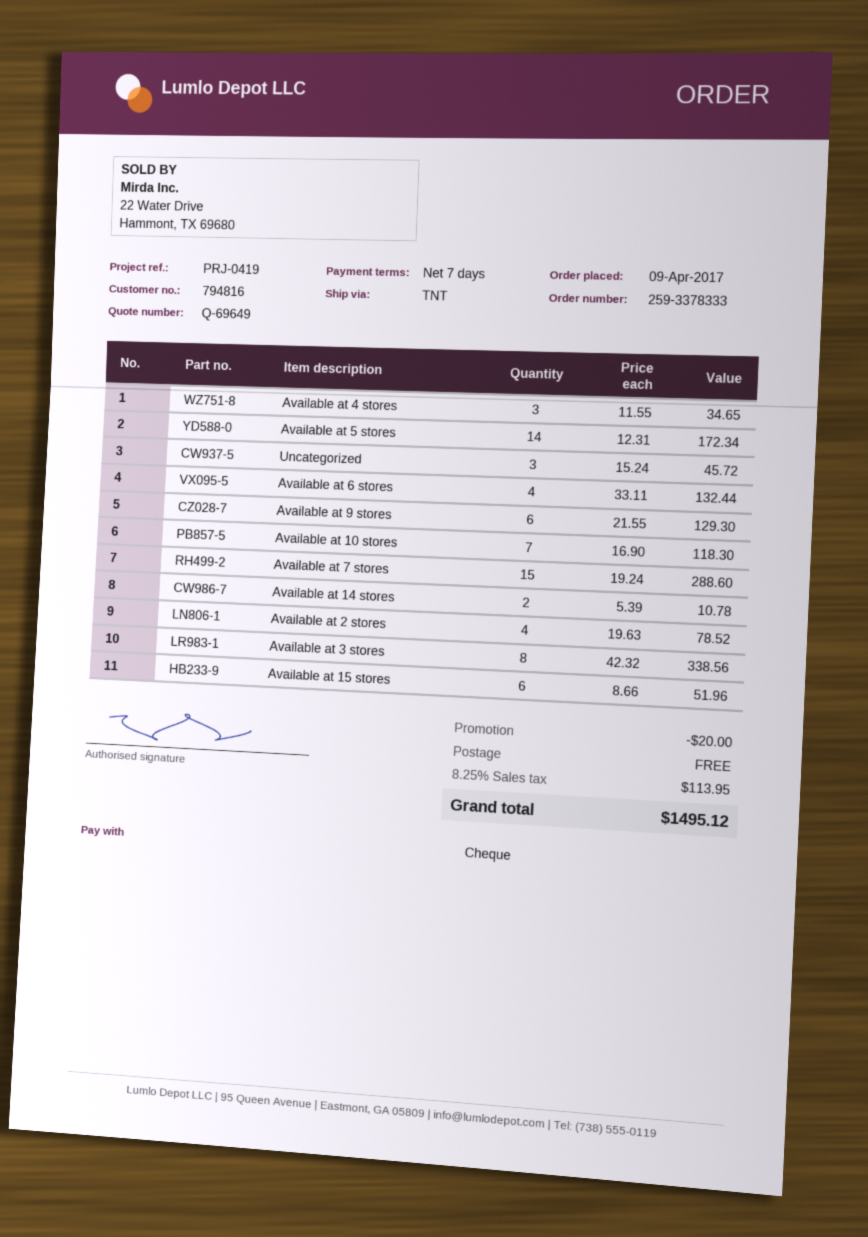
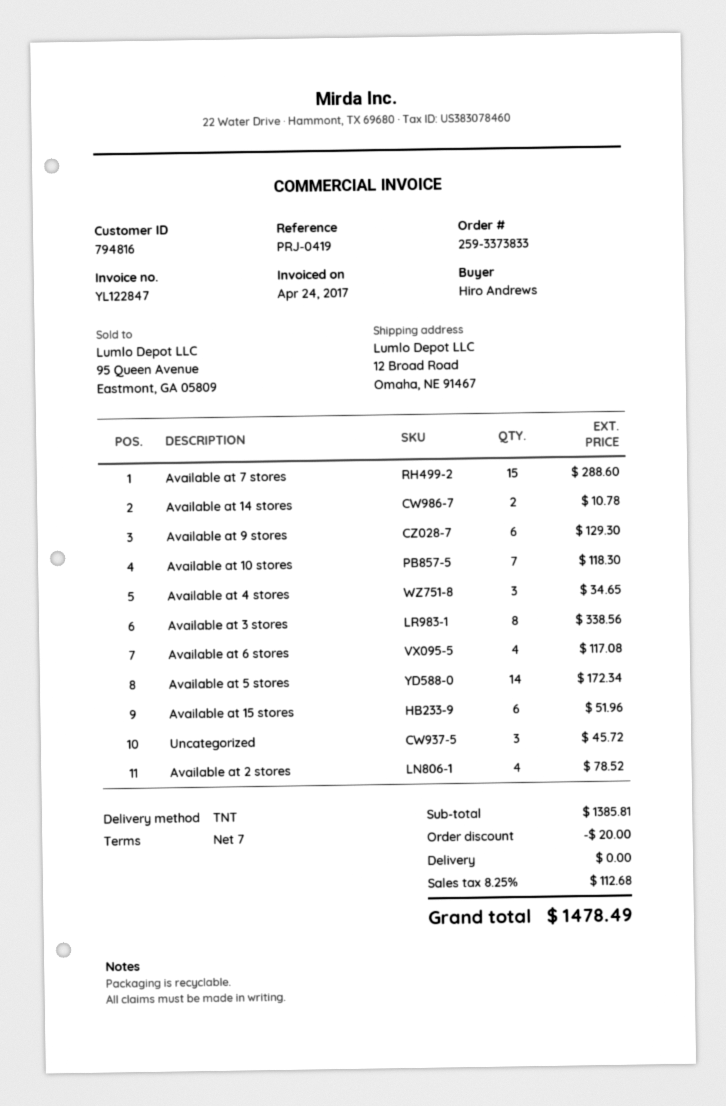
order number: 259-3378333 -> 259-3373833
Available at 6 stores: 4 for 132.44 -> 4 for 117.08
tax: 8.25% = 113.95 -> 8.25% = 112.68
total: 1495.12 -> 1478.49

